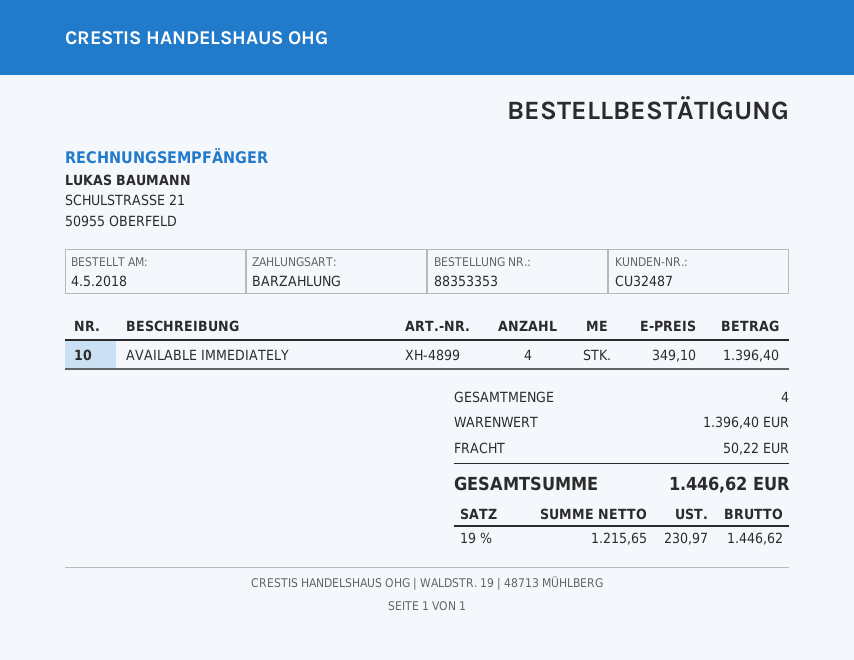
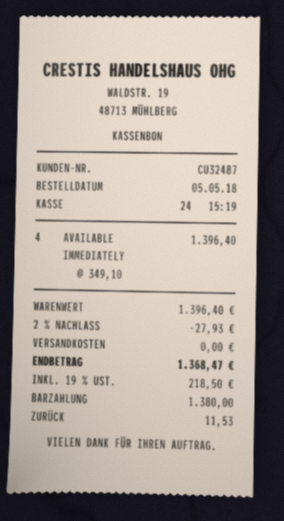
order date: 2018-05-04 -> 2018-05-05
discount: none -> 2% = 27.93
shipping: 50.22 -> 0.00
tax: 19% = 230.97 -> 19% = 218.50
total: 1446.62 -> 1368.47

